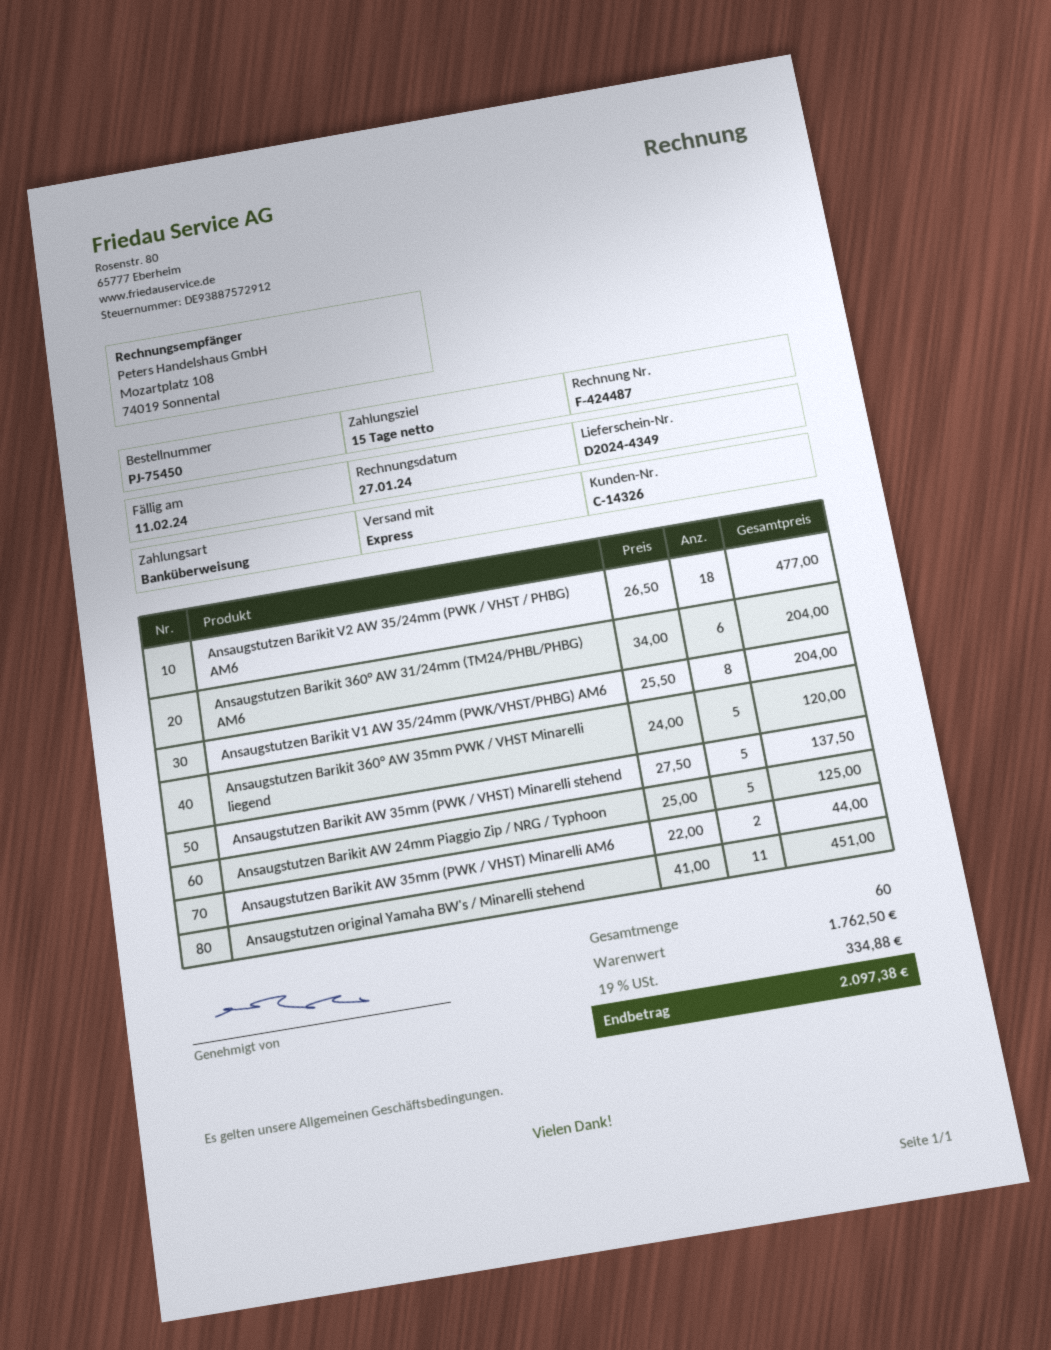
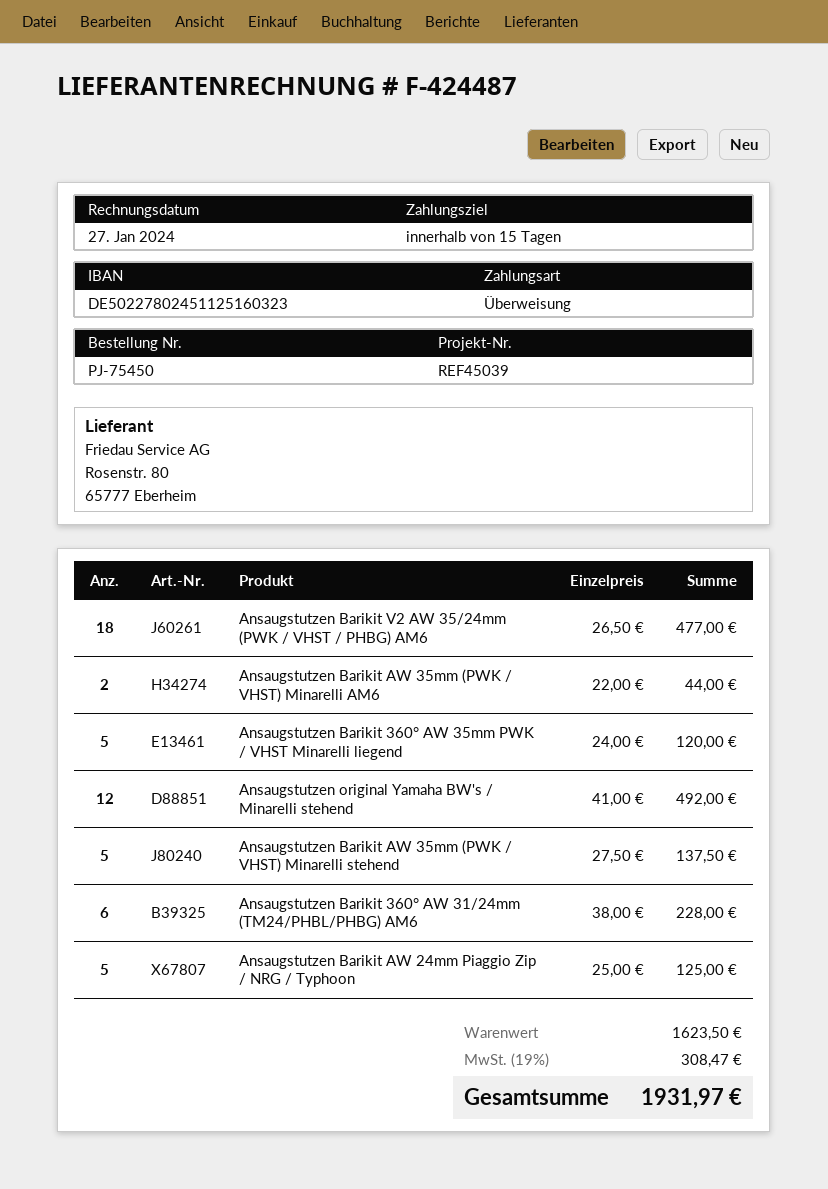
Ansaugstutzen Barikit 360° AW 31/24mm (TM24/PHBL/PHBG) AM6: 6 x 34.00 = 204.00 -> 6 x 38.00 = 228.00
Ansaugstutzen Barikit V1 AW 35/24mm (PWK/VHST/PHBG) AM6: 8 x 25.50 = 204.00 -> none
Ansaugstutzen original Yamaha BW's / Minarelli stehend: 11 x 41.00 = 451.00 -> 12 x 41.00 = 492.00
subtotal: 1762.50 -> 1623.50
tax: 19% = 334.88 -> 19% = 308.47
total: 2097.38 -> 1931.97

